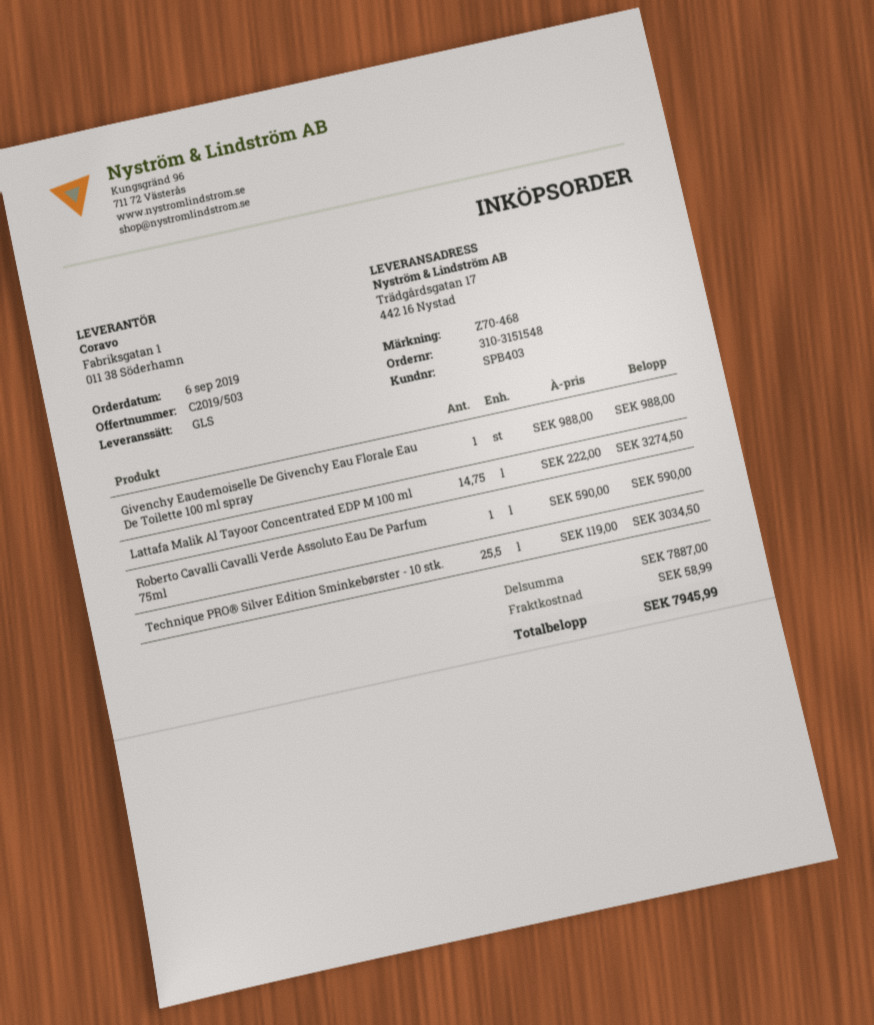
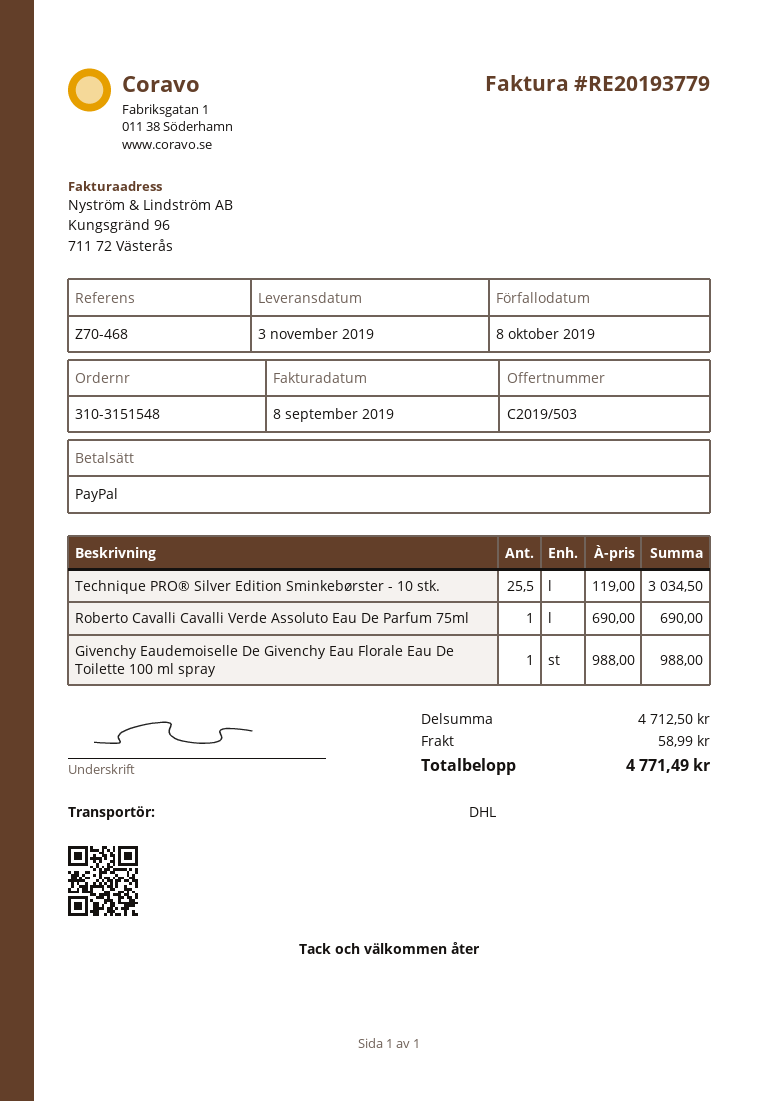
shipping method: GLS -> DHL
Lattafa Malik Al Tayoor Concentrated EDP M 100 ml: 14.75 x 222.00 = 3274.50 -> none
Roberto Cavalli Cavalli Verde Assoluto Eau De Parfum 75ml: 1 x 590.00 = 590.00 -> 1 x 690.00 = 690.00
subtotal: 7887.00 -> 4712.50
total: 7945.99 -> 4771.49

